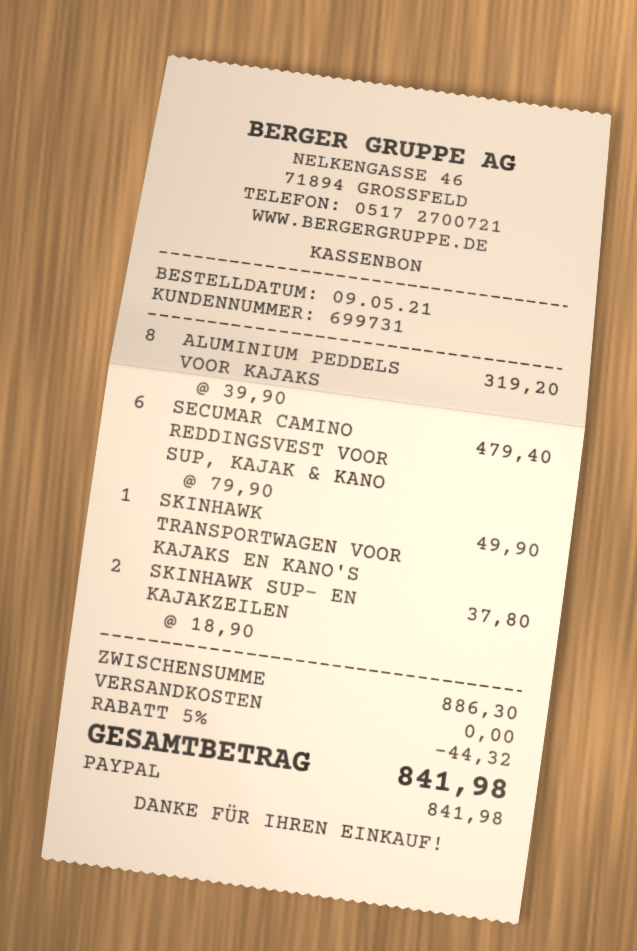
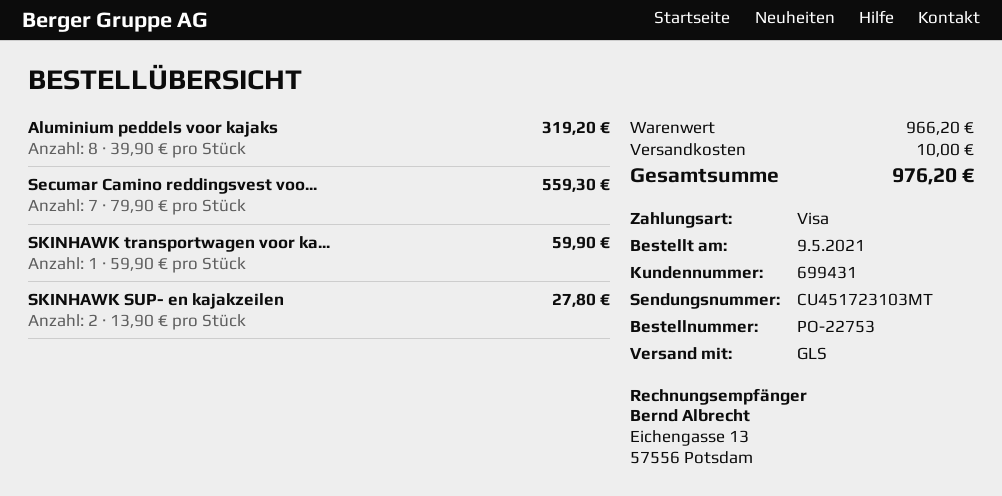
customer number: 699731 -> 699431
payment method: PayPal -> Visa
SECUMAR CAMINO REDDINGSVEST VOOR SUP, KAJAK & KANO: 6 x 79.90 = 479.40 -> 7 x 79.90 = 559.30
SKINHAWK TRANSPORTWAGEN VOOR KAJAKS EN KANO'S: 1 x 49.90 = 49.90 -> 1 x 59.90 = 59.90
SKINHAWK SUP- EN KAJAKZEILEN: 2 x 18.90 = 37.80 -> 2 x 13.90 = 27.80
subtotal: 886.30 -> 966.20
discount: 5% = 44.32 -> none
shipping: 0.00 -> 10.00
total: 841.98 -> 976.20

